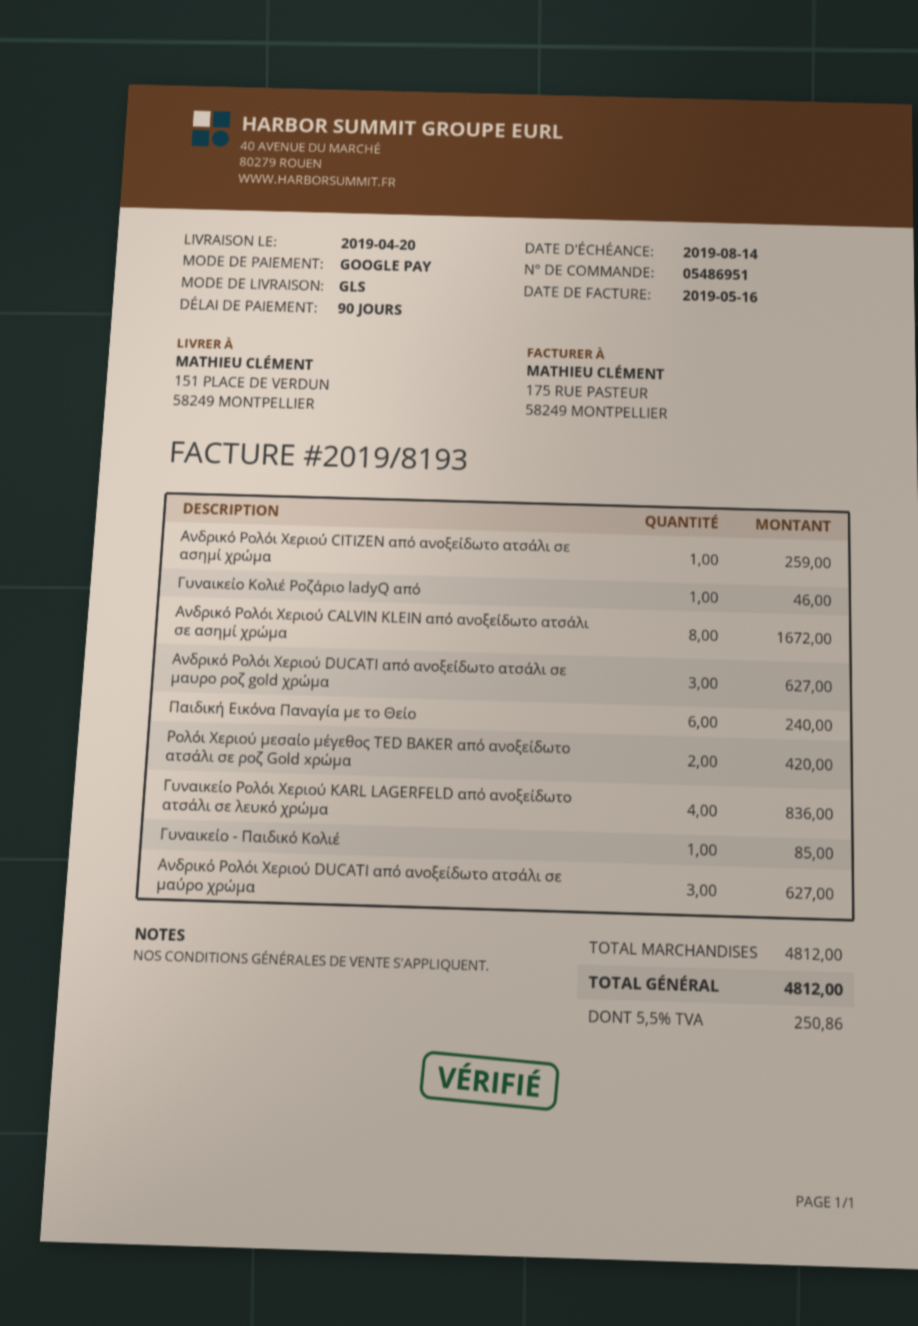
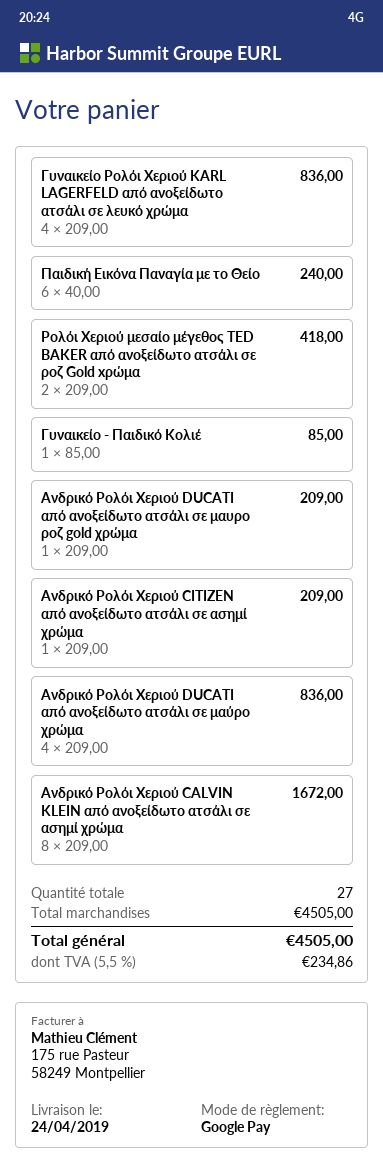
delivery date: 2019-04-20 -> 2019-04-24
Ανδρικό Ρολόι Χεριού CITIZEN από ανοξείδωτο ατσάλι σε ασημί χρώμα: 1 for 259.00 -> 1 for 209.00
Γυναικείο Κολιέ Ροζάριο ladyQ από: 1 for 46.00 -> none
Ανδρικό Ρολόι Χεριού DUCATI από ανοξείδωτο ατσάλι σε μαυρο ροζ gold χρώμα: 3 for 627.00 -> 1 for 209.00
Ρολόι Χεριού μεσαίο μέγεθος TED BAKER από ανοξείδωτο ατσάλι σε ροζ Gold xρώμα: 2 for 420.00 -> 2 for 418.00
Ανδρικό Ρολόι Χεριού DUCATI από ανοξείδωτο ατσάλι σε μαύρο χρώμα: 3 for 627.00 -> 4 for 836.00
subtotal: 4812.00 -> 4505.00
tax: 5.5% = 250.86 -> 5.5% = 234.86
total: 4812.00 -> 4505.00

